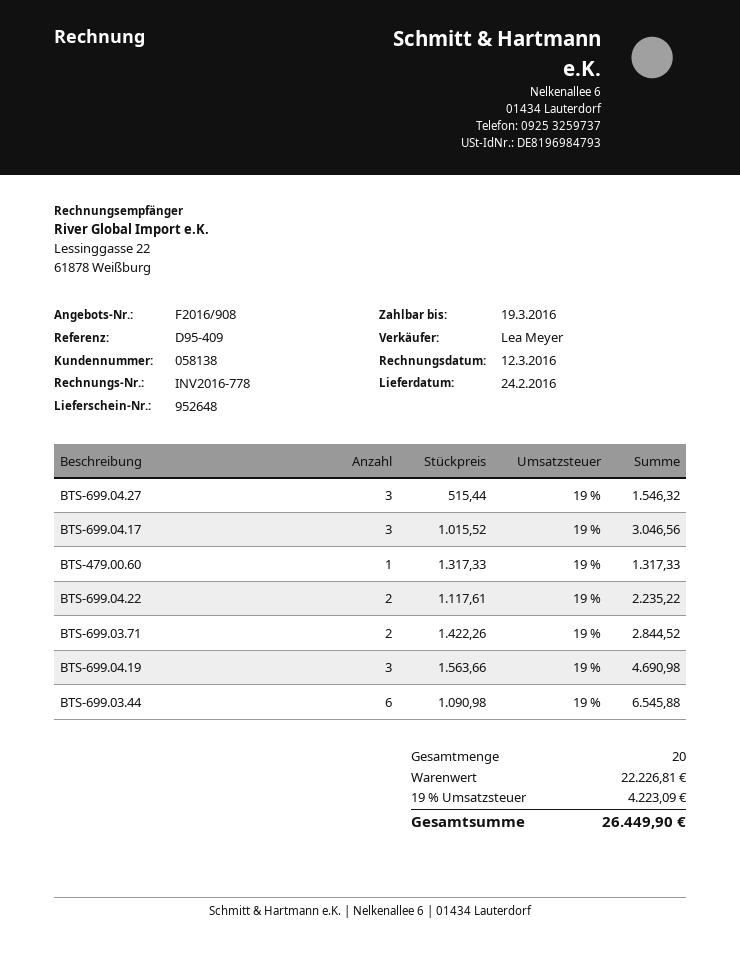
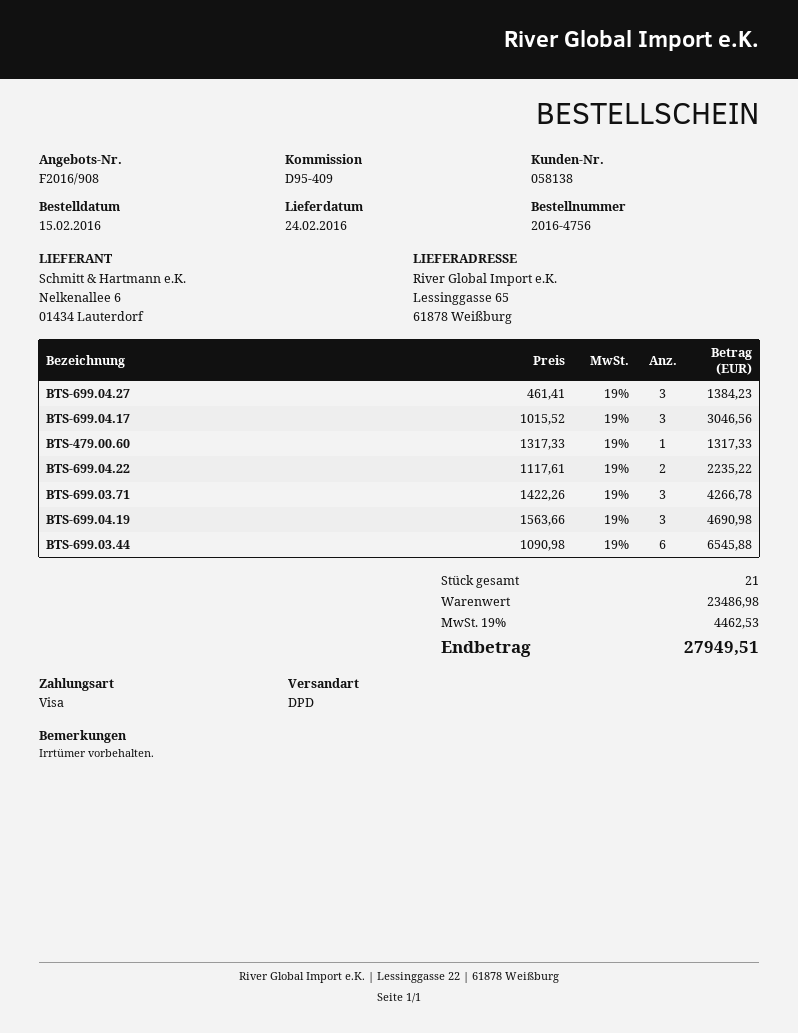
BTS-699.04.27: 3 x 515.44 = 1546.32 -> 3 x 461.41 = 1384.23
BTS-699.03.71: 2 x 1422.26 = 2844.52 -> 3 x 1422.26 = 4266.78
total quantity: 20 -> 21
subtotal: 22226.81 -> 23486.98
tax: 19% = 4223.09 -> 19% = 4462.53
total: 26449.90 -> 27949.51

